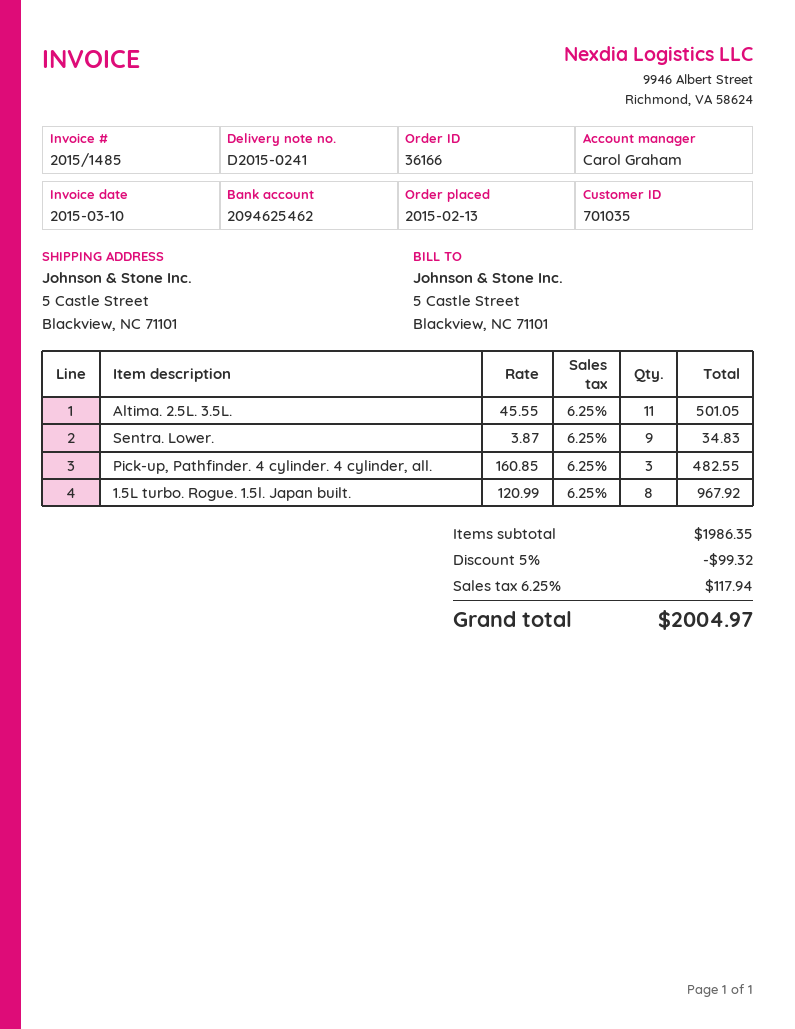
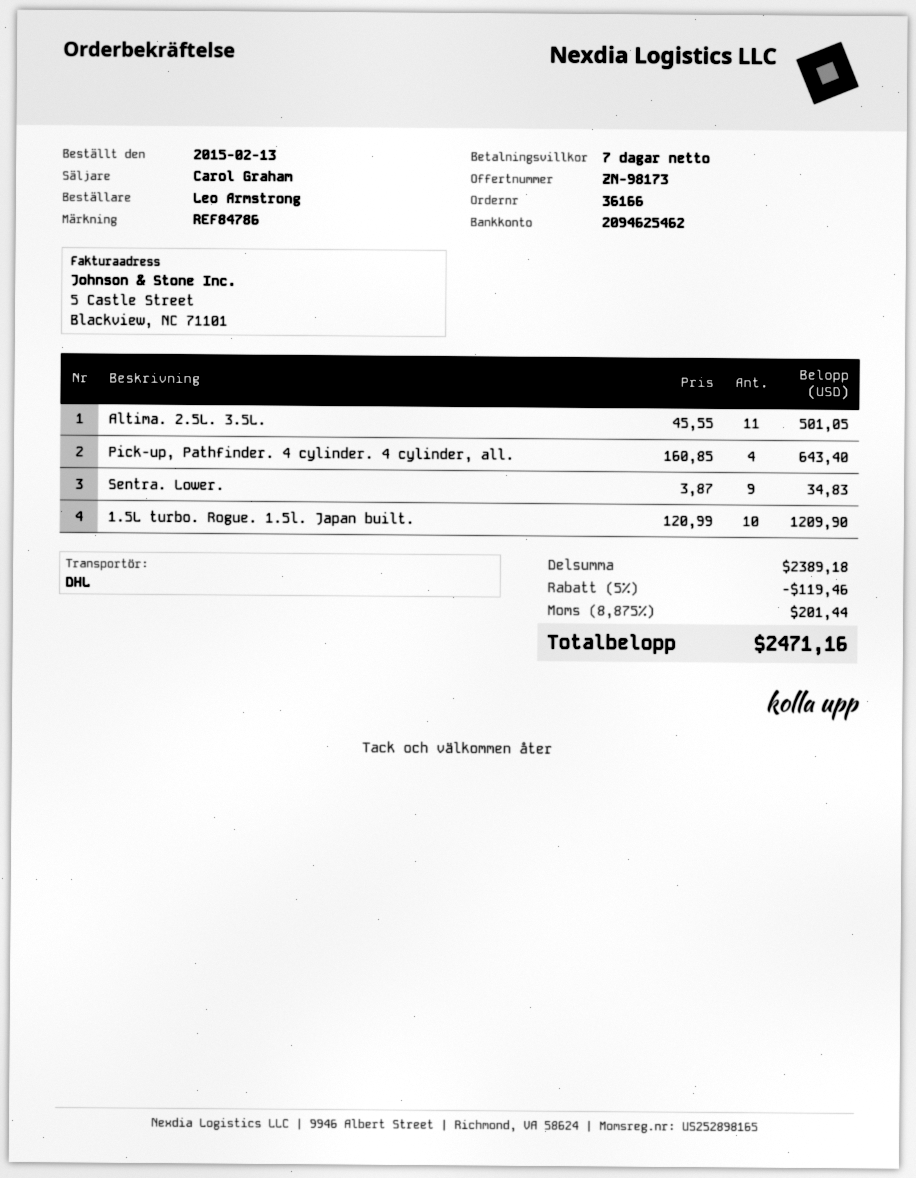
Pick-up, Pathfinder. 4 cylinder. 4 cylinder, all.: 3 x 160.85 = 482.55 -> 4 x 160.85 = 643.40
1.5L turbo. Rogue. 1.5l. Japan built.: 8 x 120.99 = 967.92 -> 10 x 120.99 = 1209.90
subtotal: 1986.35 -> 2389.18
discount: 5% = 99.32 -> 5% = 119.46
tax: 6.25% = 117.94 -> 8.875% = 201.44
total: 2004.97 -> 2471.16

